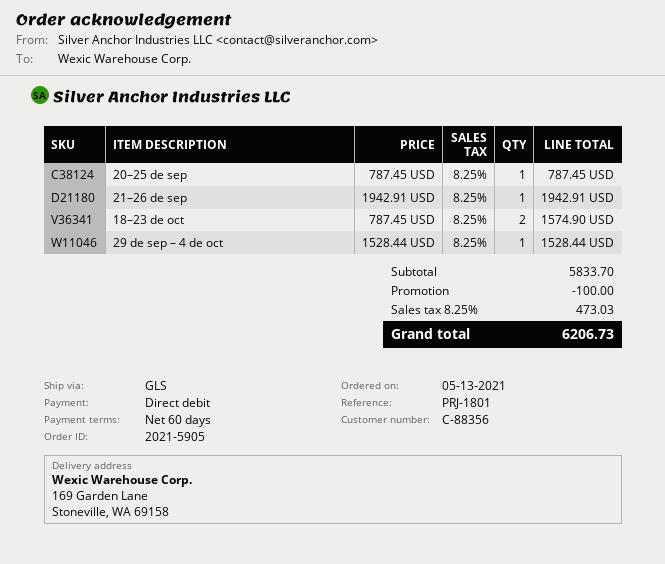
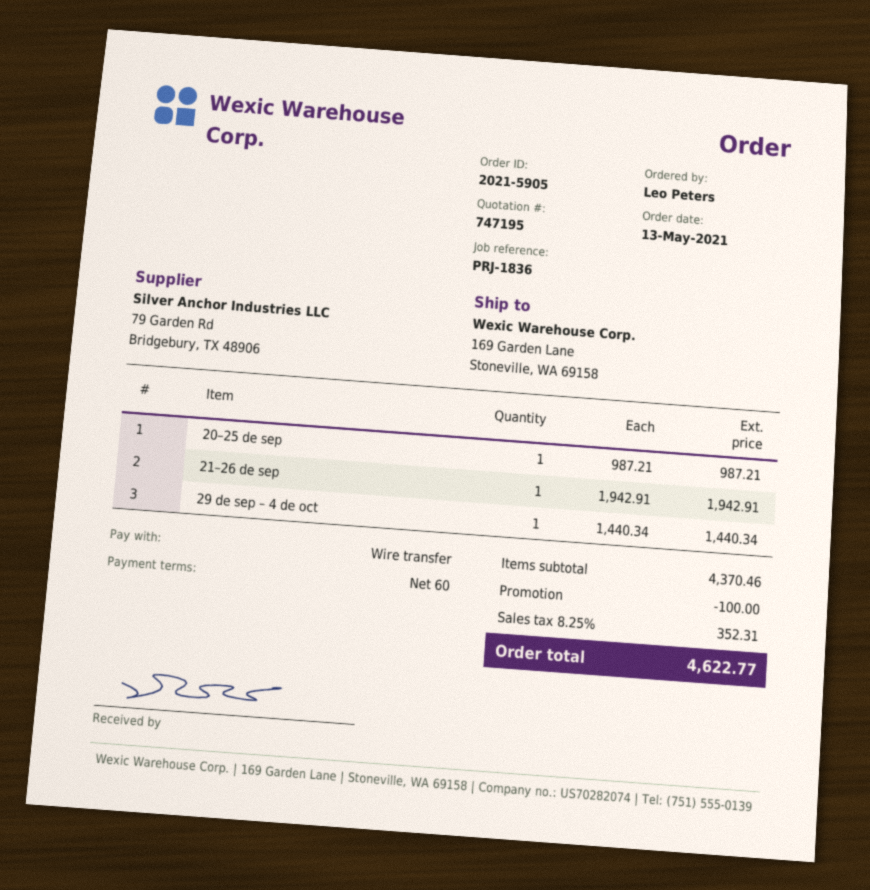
reference: PRJ-1801 -> PRJ-1836
payment method: direct debit -> bank transfer
20–25 de sep: 1 x 787.45 = 787.45 -> 1 x 987.21 = 987.21
18–23 de oct: 2 x 787.45 = 1574.90 -> none
29 de sep – 4 de oct: 1 x 1528.44 = 1528.44 -> 1 x 1440.34 = 1440.34
subtotal: 5833.70 -> 4370.46
tax: 8.25% = 473.03 -> 8.25% = 352.31
total: 6206.73 -> 4622.77

